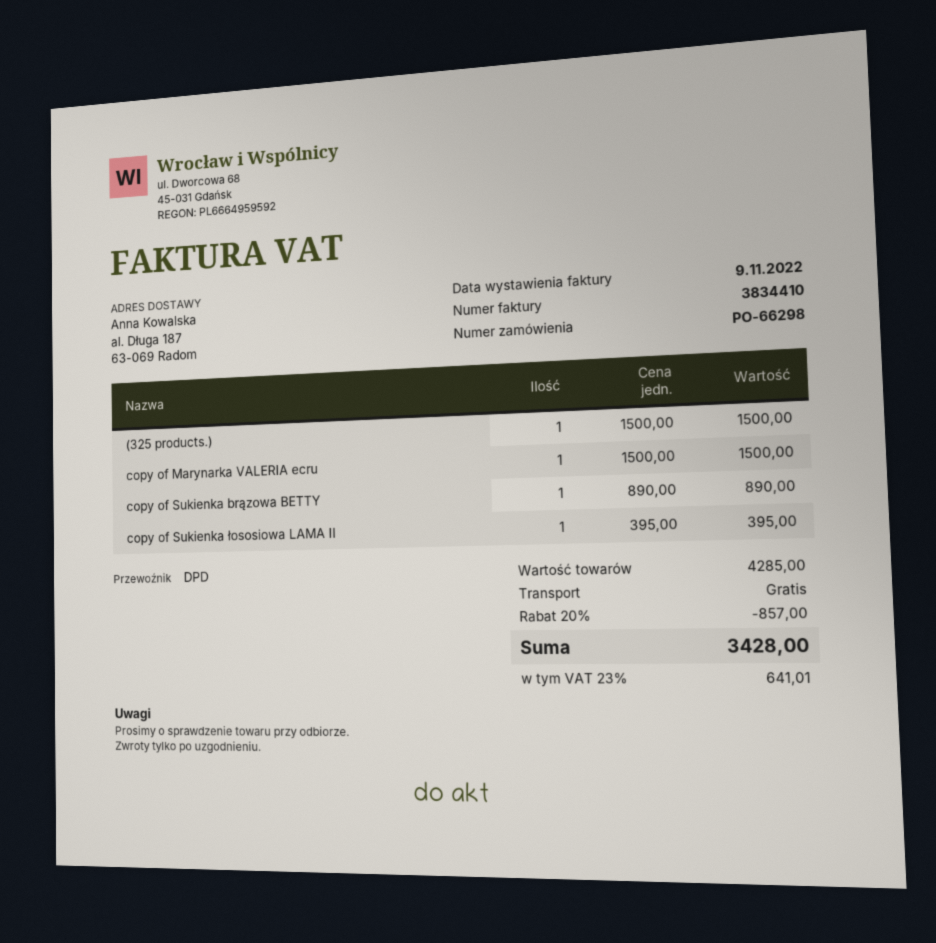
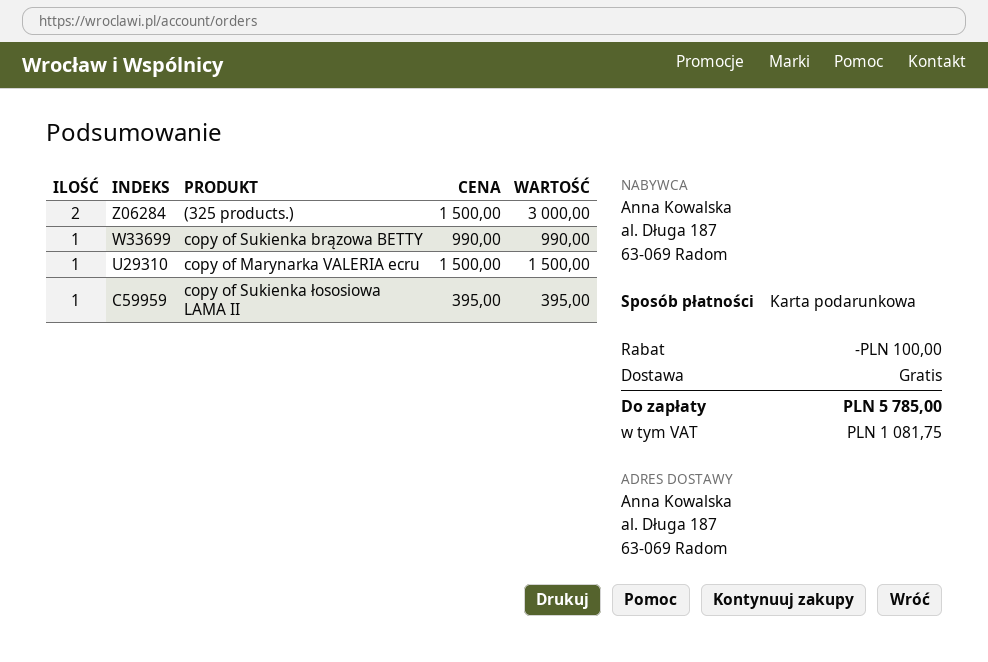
(325 products.): 1 x 1500.00 = 1500.00 -> 2 x 1500.00 = 3000.00
copy of Sukienka brązowa BETTY: 1 x 890.00 = 890.00 -> 1 x 990.00 = 990.00
discount: 857.00 -> 100.00
tax: 641.01 -> 1081.75
total: 3428.00 -> 5785.00

